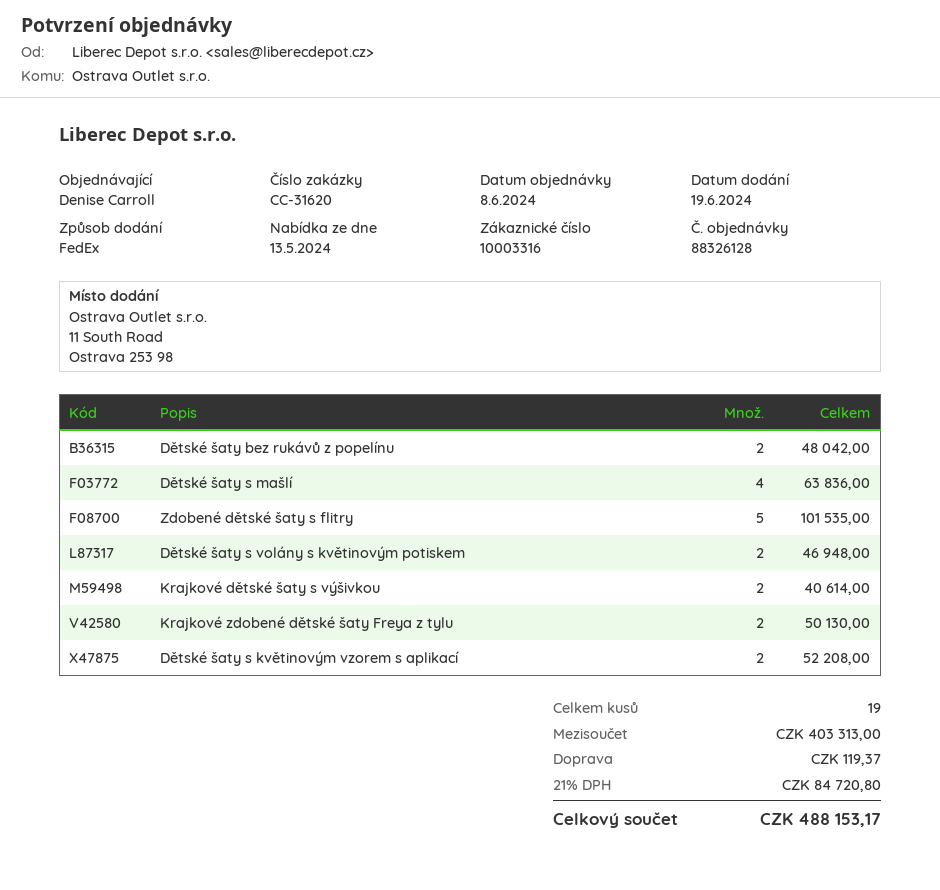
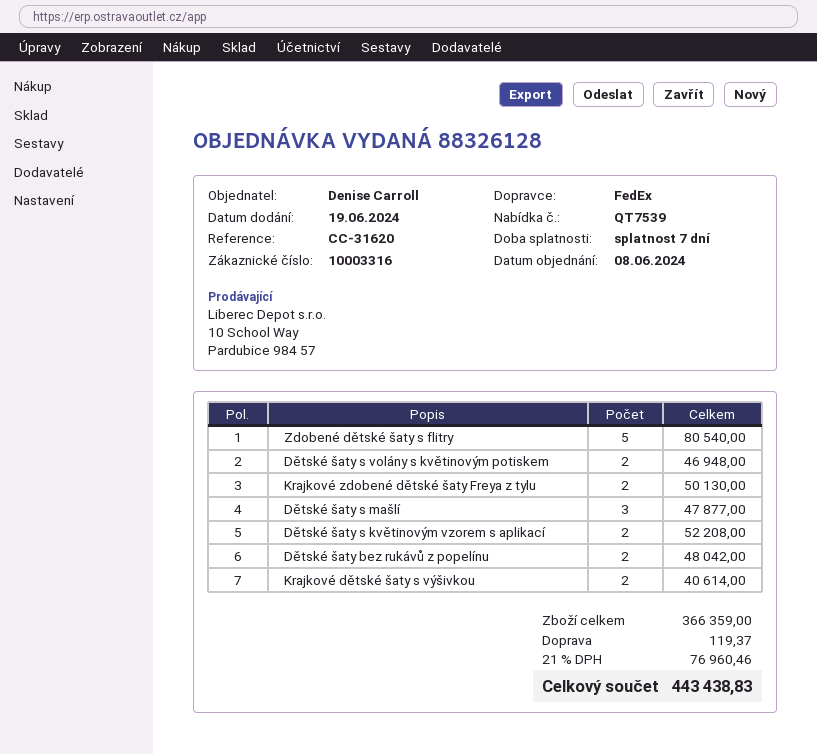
Dětské šaty s mašlí: 4 for 63836.00 -> 3 for 47877.00
Zdobené dětské šaty s flitry: 5 for 101535.00 -> 5 for 80540.00
subtotal: 403313.00 -> 366359.00
tax: 21% = 84720.80 -> 21% = 76960.46
total: 488153.17 -> 443438.83

